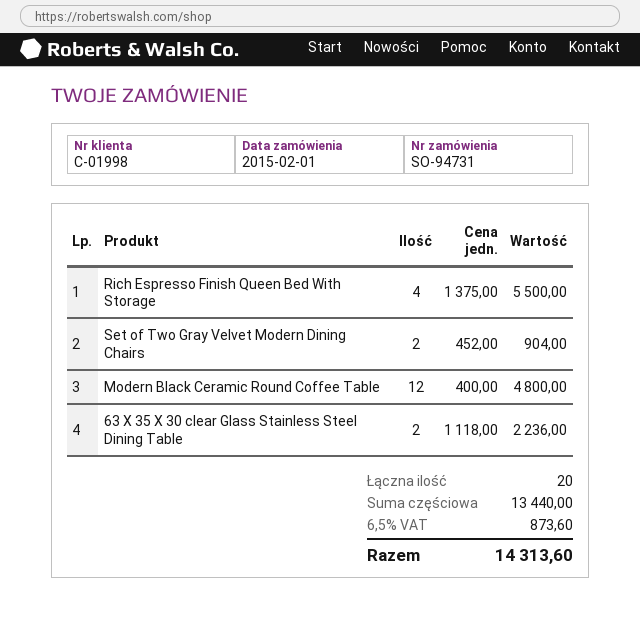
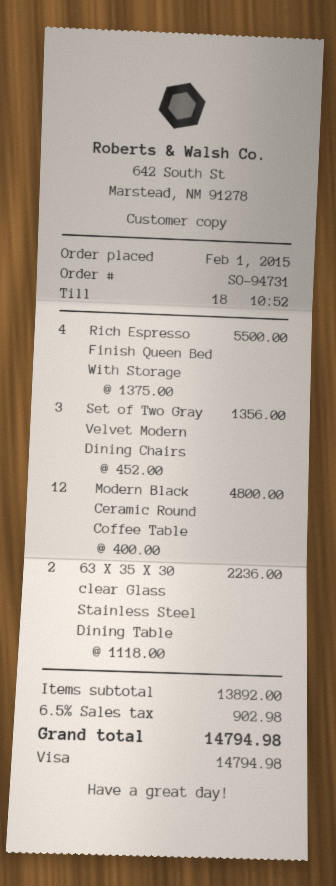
Set of Two Gray Velvet Modern Dining Chairs: 2 x 452.00 = 904.00 -> 3 x 452.00 = 1356.00
subtotal: 13440.00 -> 13892.00
tax: 6.5% = 873.60 -> 6.5% = 902.98
total: 14313.60 -> 14794.98

